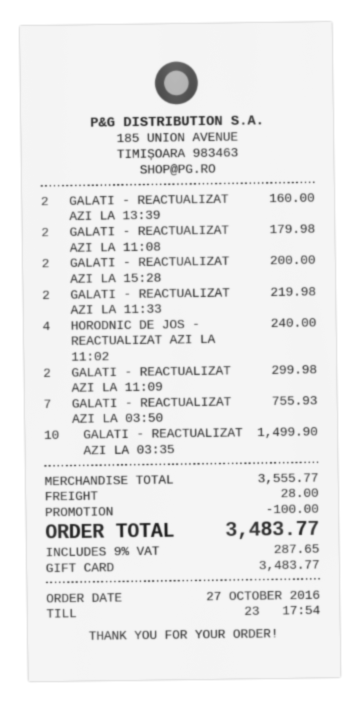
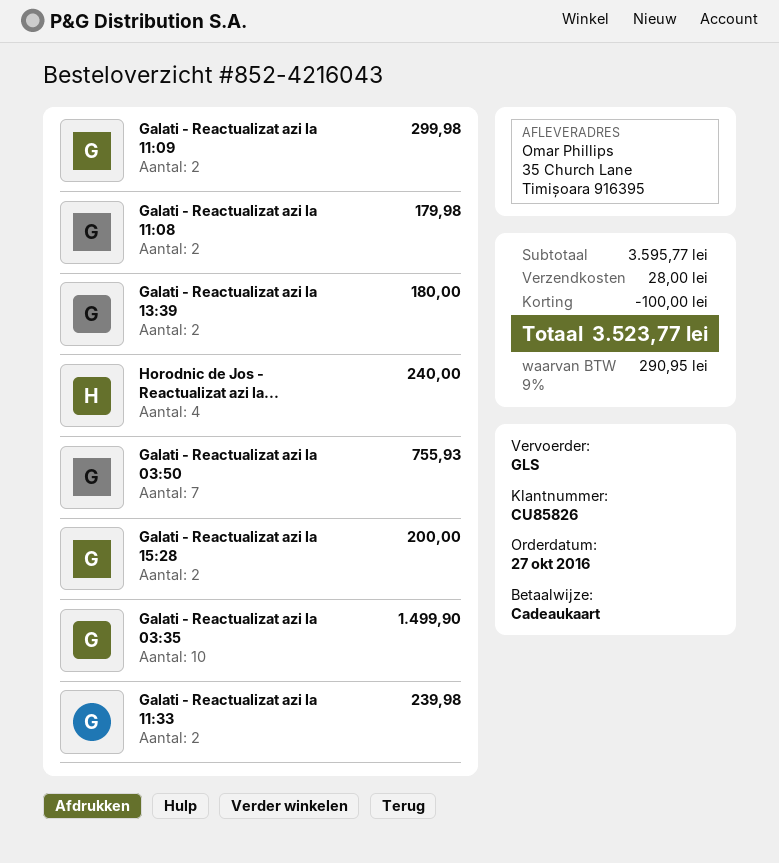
GALATI - REACTUALIZAT AZI LA 13:39: 2 for 160.00 -> 2 for 180.00
GALATI - REACTUALIZAT AZI LA 11:33: 2 for 219.98 -> 2 for 239.98
subtotal: 3555.77 -> 3595.77
tax: 9% = 287.65 -> 9% = 290.95
total: 3483.77 -> 3523.77

